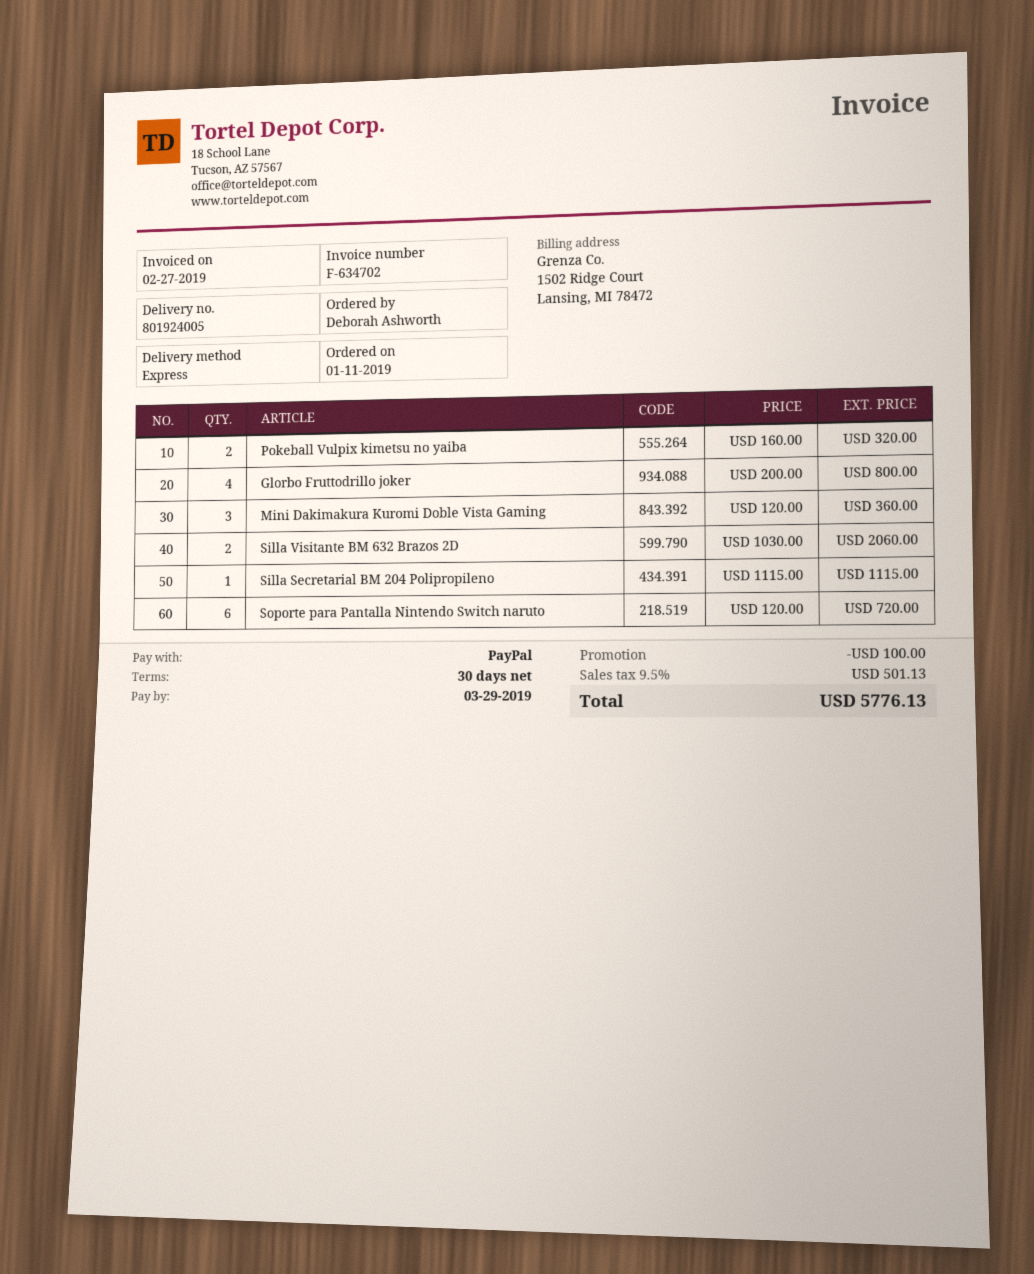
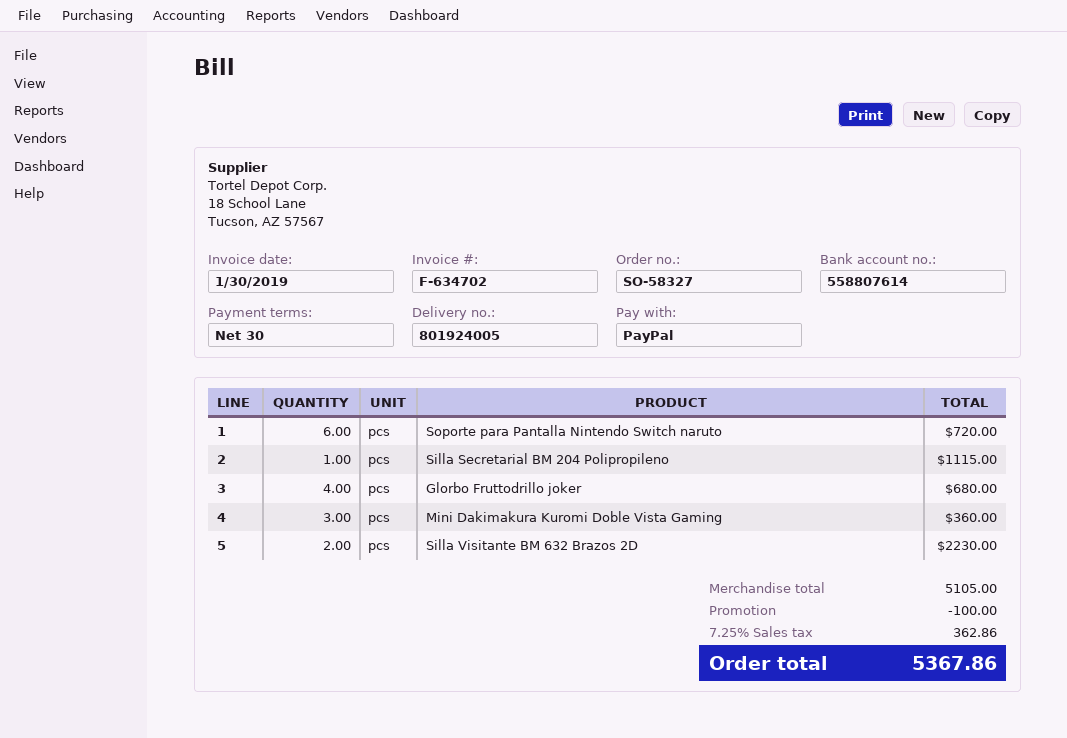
invoice date: 2019-02-27 -> 2019-01-30
Pokeball Vulpix kimetsu no yaiba: 2 for 320.00 -> none
Glorbo Fruttodrillo joker: 4 for 800.00 -> 4 for 680.00
Silla Visitante BM 632 Brazos 2D: 2 for 2060.00 -> 2 for 2230.00
tax: 9.5% = 501.13 -> 7.25% = 362.86
total: 5776.13 -> 5367.86

